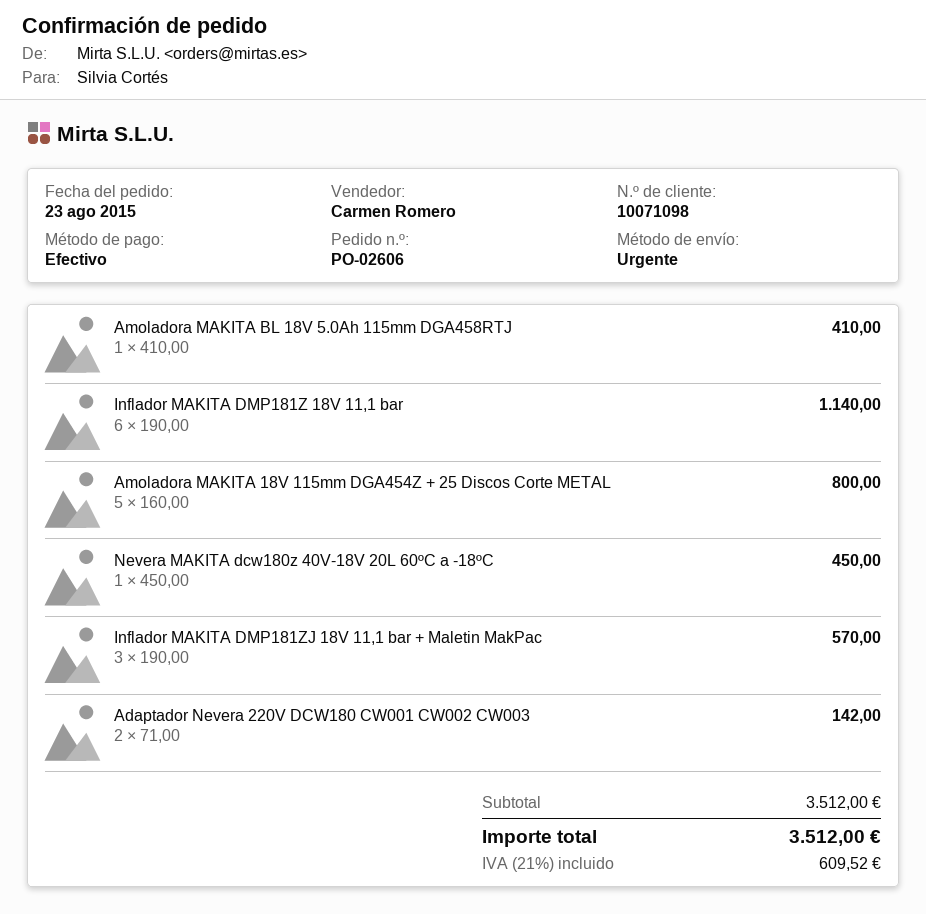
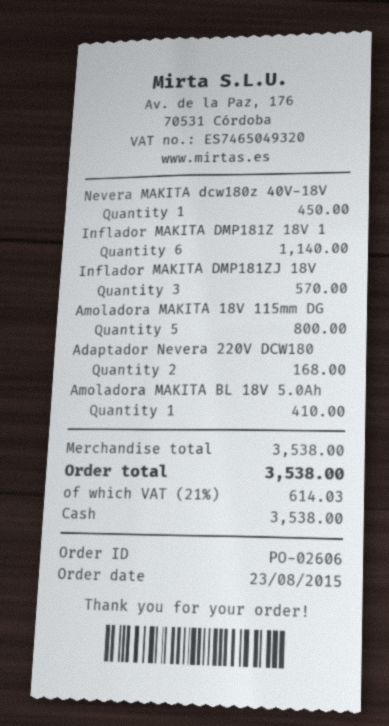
Adaptador Nevera 220V DCW180 CW001 CW002 CW003: 2 for 142.00 -> 2 for 168.00
subtotal: 3512.00 -> 3538.00
tax: 21% = 609.52 -> 21% = 614.03
total: 3512.00 -> 3538.00

